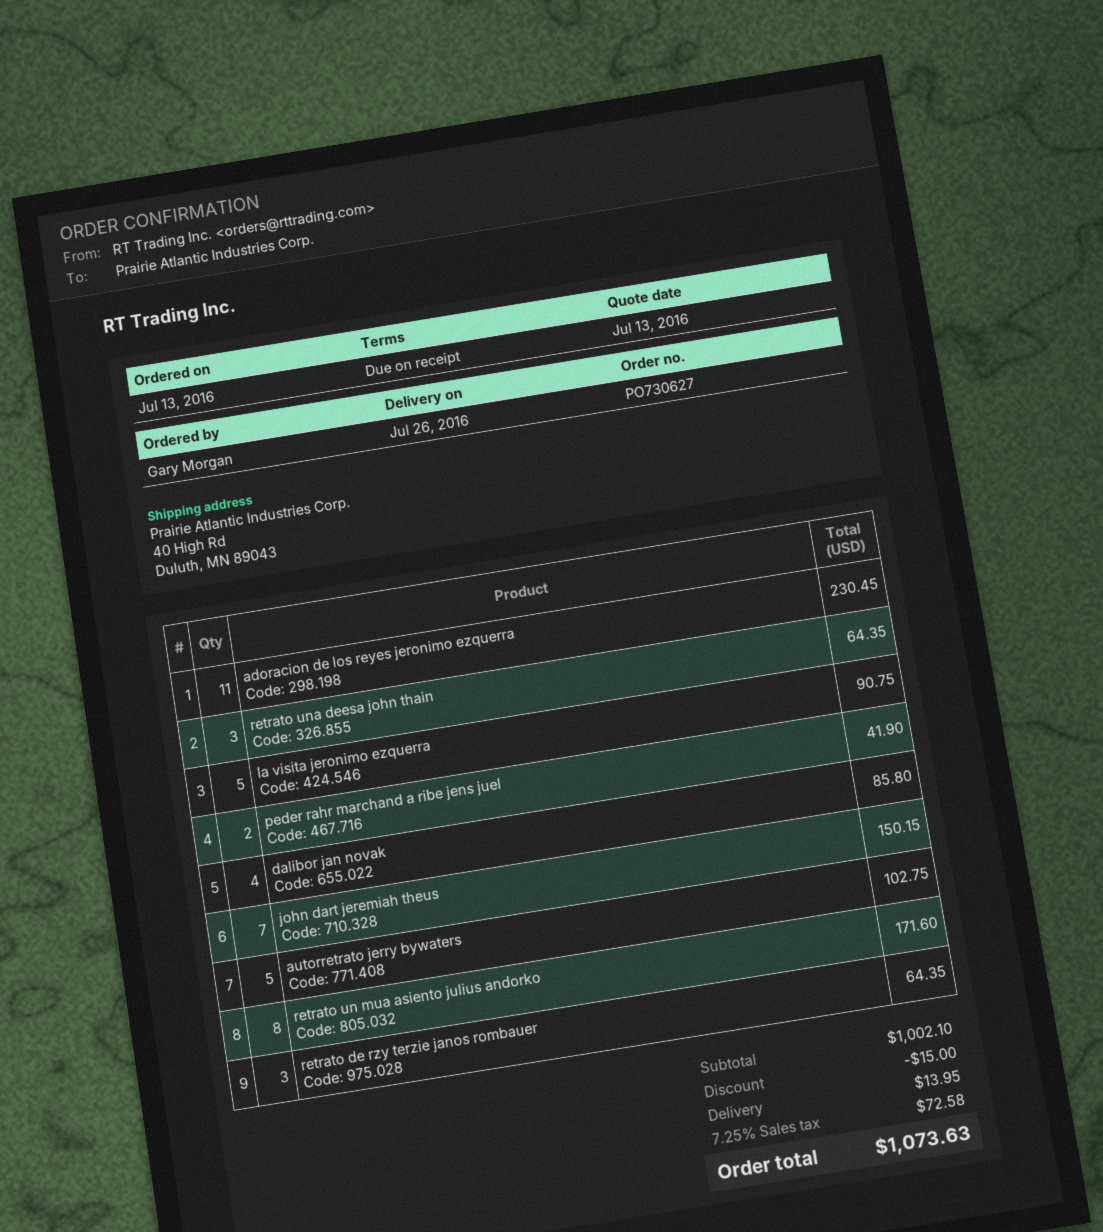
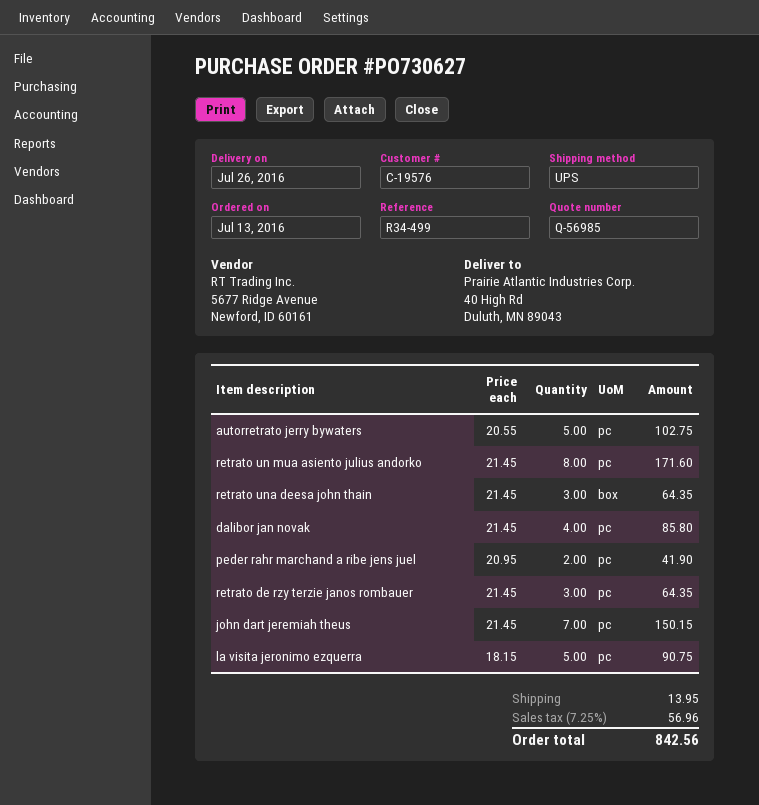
adoracion de los reyes jeronimo ezquerra: 11 for 230.45 -> none
discount: 15.00 -> none
tax: 7.25% = 72.58 -> 7.25% = 56.96
total: 1073.63 -> 842.56

